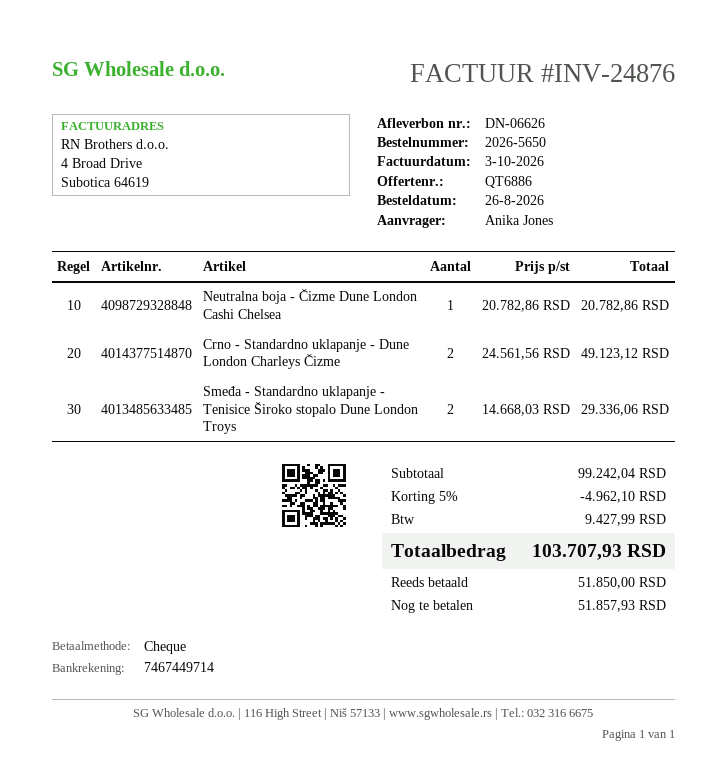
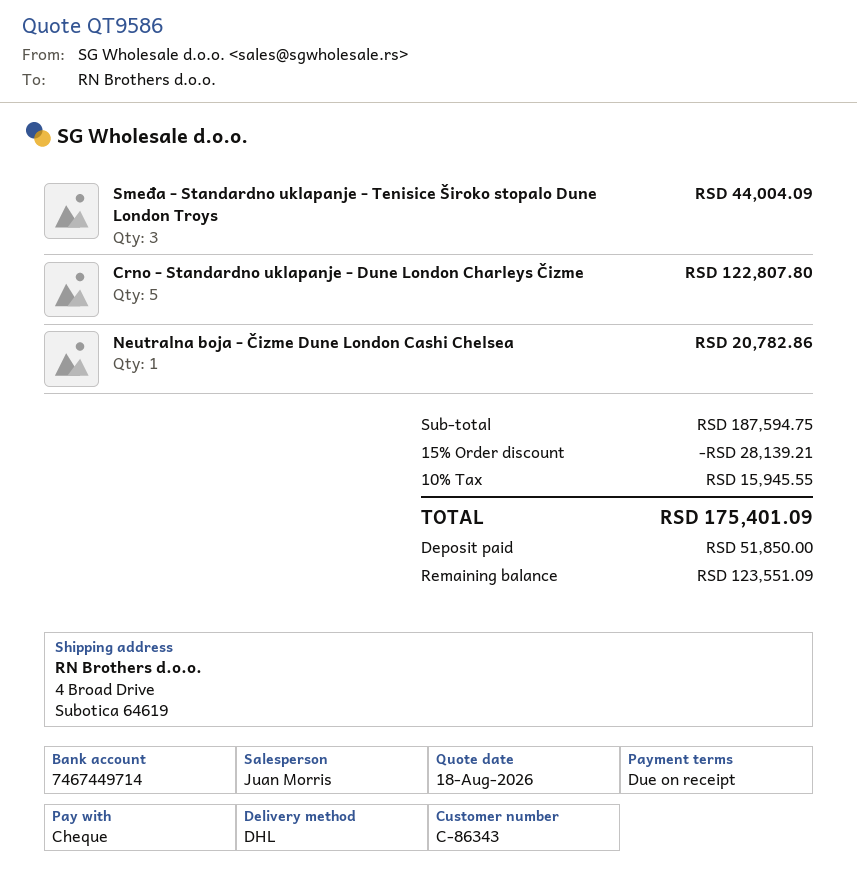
quote number: QT6886 -> QT9586
Crno - Standardno uklapanje - Dune London Charleys Čizme: 2 for 49123.12 -> 5 for 122807.80
Smeđa - Standardno uklapanje - Tenisice Široko stopalo Dune London Troys: 2 for 29336.06 -> 3 for 44004.09
subtotal: 99242.04 -> 187594.75
discount: 5% = 4962.10 -> 15% = 28139.21
tax: 9427.99 -> 15945.55
total: 103707.93 -> 175401.09
balance: 51857.93 -> 123551.09

